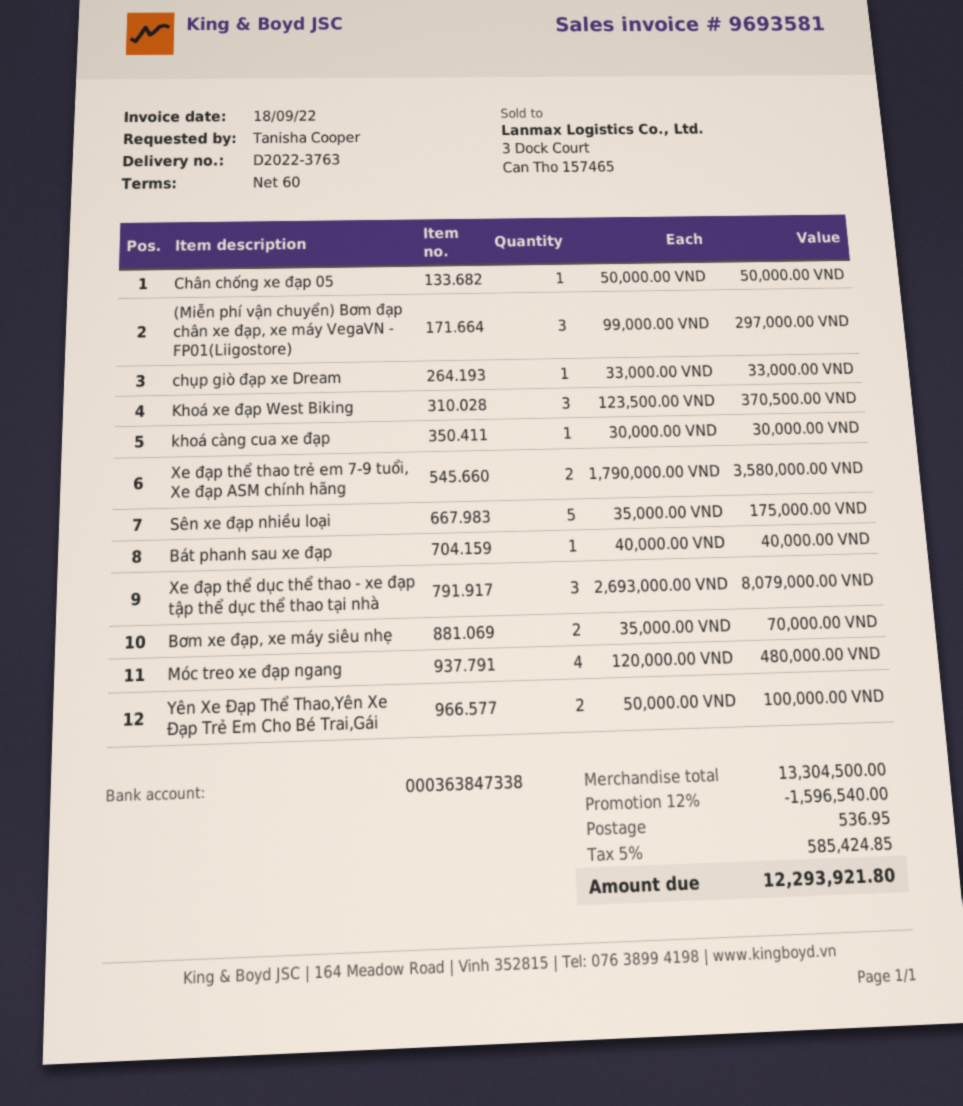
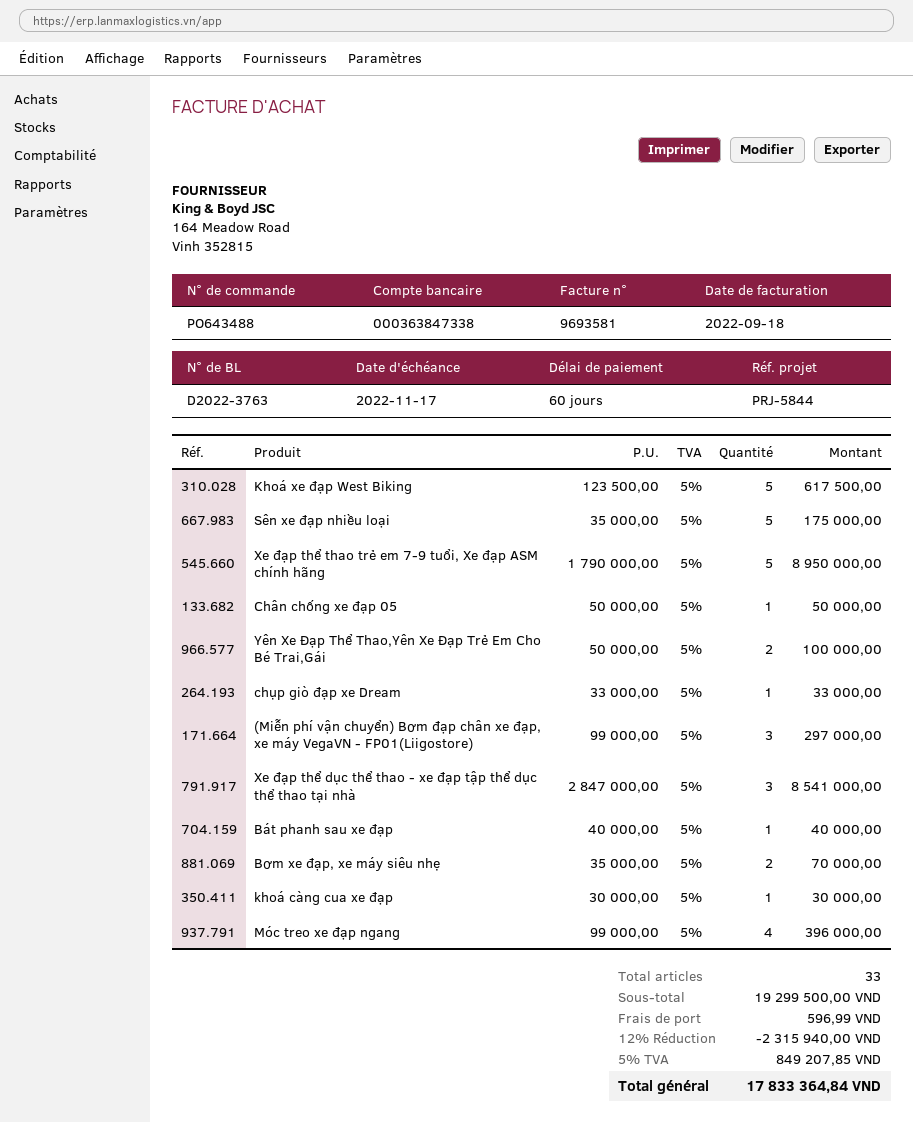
Khoá xe đạp West Biking: 3 x 123500.00 = 370500.00 -> 5 x 123500.00 = 617500.00
Xe đạp thể thao trẻ em 7-9 tuổi, Xe đạp ASM chính hãng: 2 x 1790000.00 = 3580000.00 -> 5 x 1790000.00 = 8950000.00
Xe đạp thể dục thể thao - xe đạp tập thể dục thể thao tại nhà: 3 x 2693000.00 = 8079000.00 -> 3 x 2847000.00 = 8541000.00
Móc treo xe đạp ngang: 4 x 120000.00 = 480000.00 -> 4 x 99000.00 = 396000.00
subtotal: 13304500.00 -> 19299500.00
discount: 12% = 1596540.00 -> 12% = 2315940.00
shipping: 536.95 -> 596.99
tax: 5% = 585424.85 -> 5% = 849207.85
total: 12293921.80 -> 17833364.84

